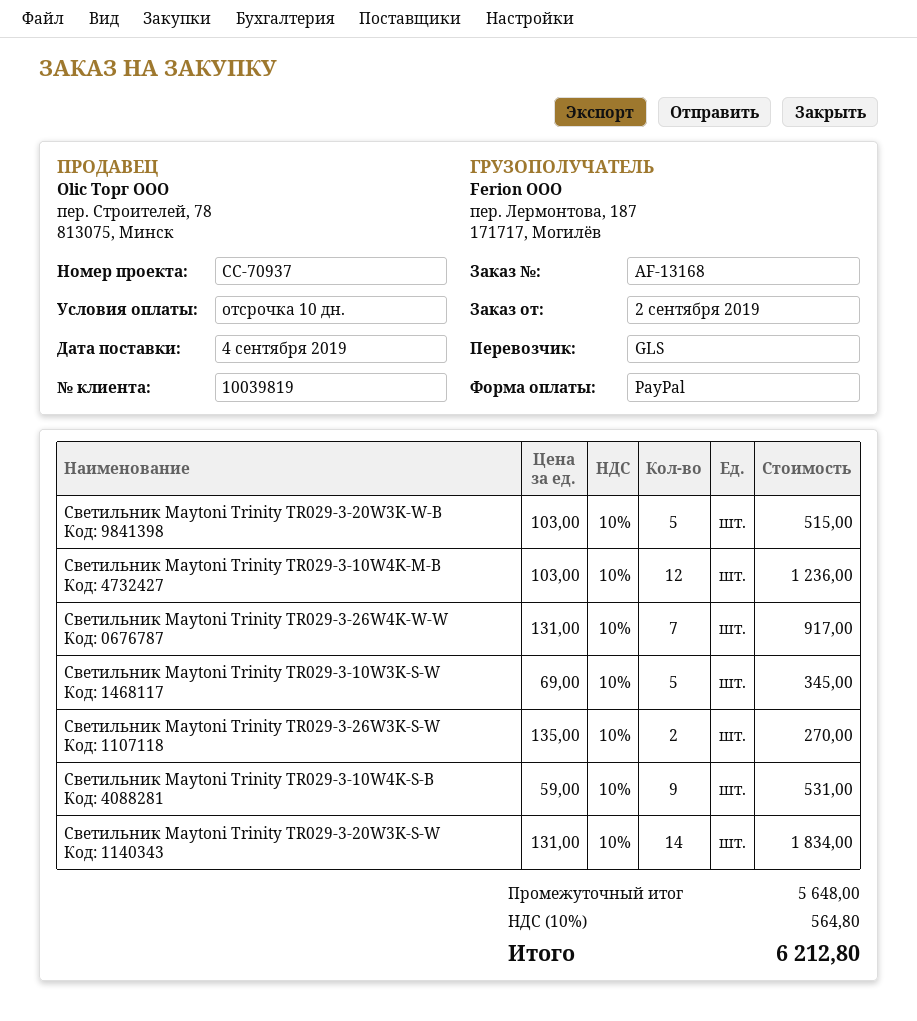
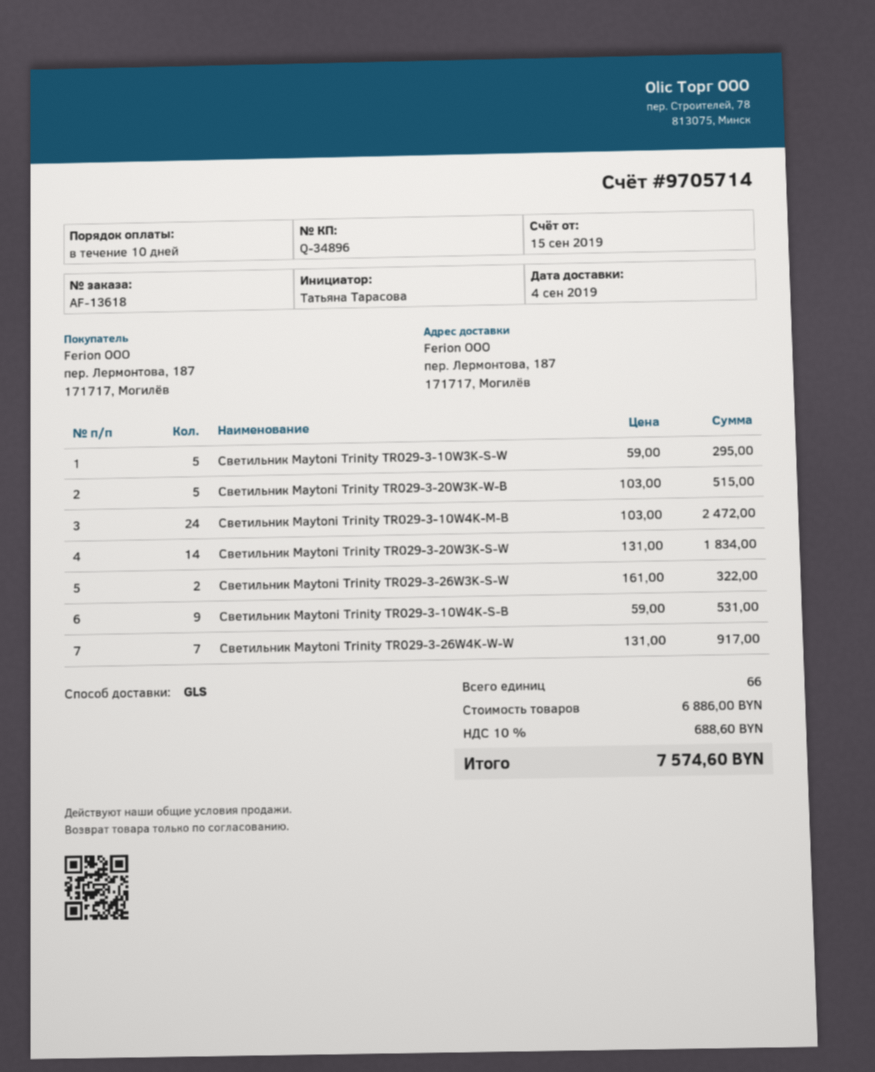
order number: AF-13168 -> AF-13618
Светильник Maytoni Trinity TR029-3-10W4K-M-B: 12 x 103.00 = 1236.00 -> 24 x 103.00 = 2472.00
Светильник Maytoni Trinity TR029-3-10W3K-S-W: 5 x 69.00 = 345.00 -> 5 x 59.00 = 295.00
Светильник Maytoni Trinity TR029-3-26W3K-S-W: 2 x 135.00 = 270.00 -> 2 x 161.00 = 322.00
subtotal: 5648.00 -> 6886.00
tax: 10% = 564.80 -> 10% = 688.60
total: 6212.80 -> 7574.60

